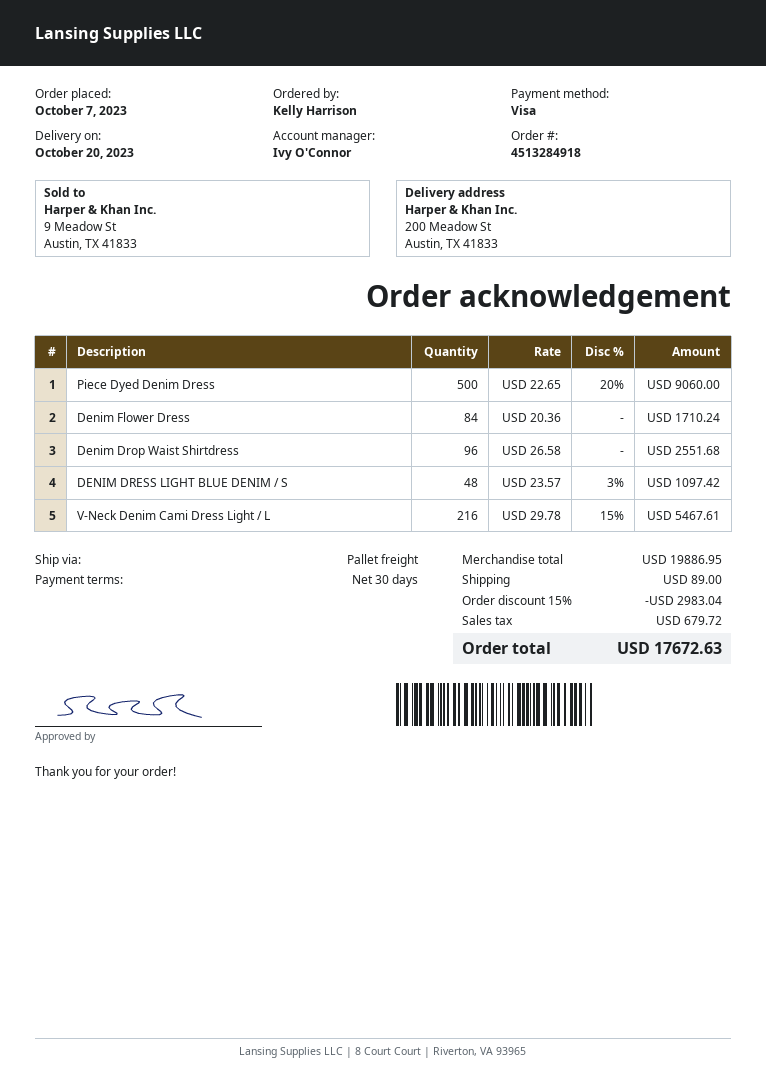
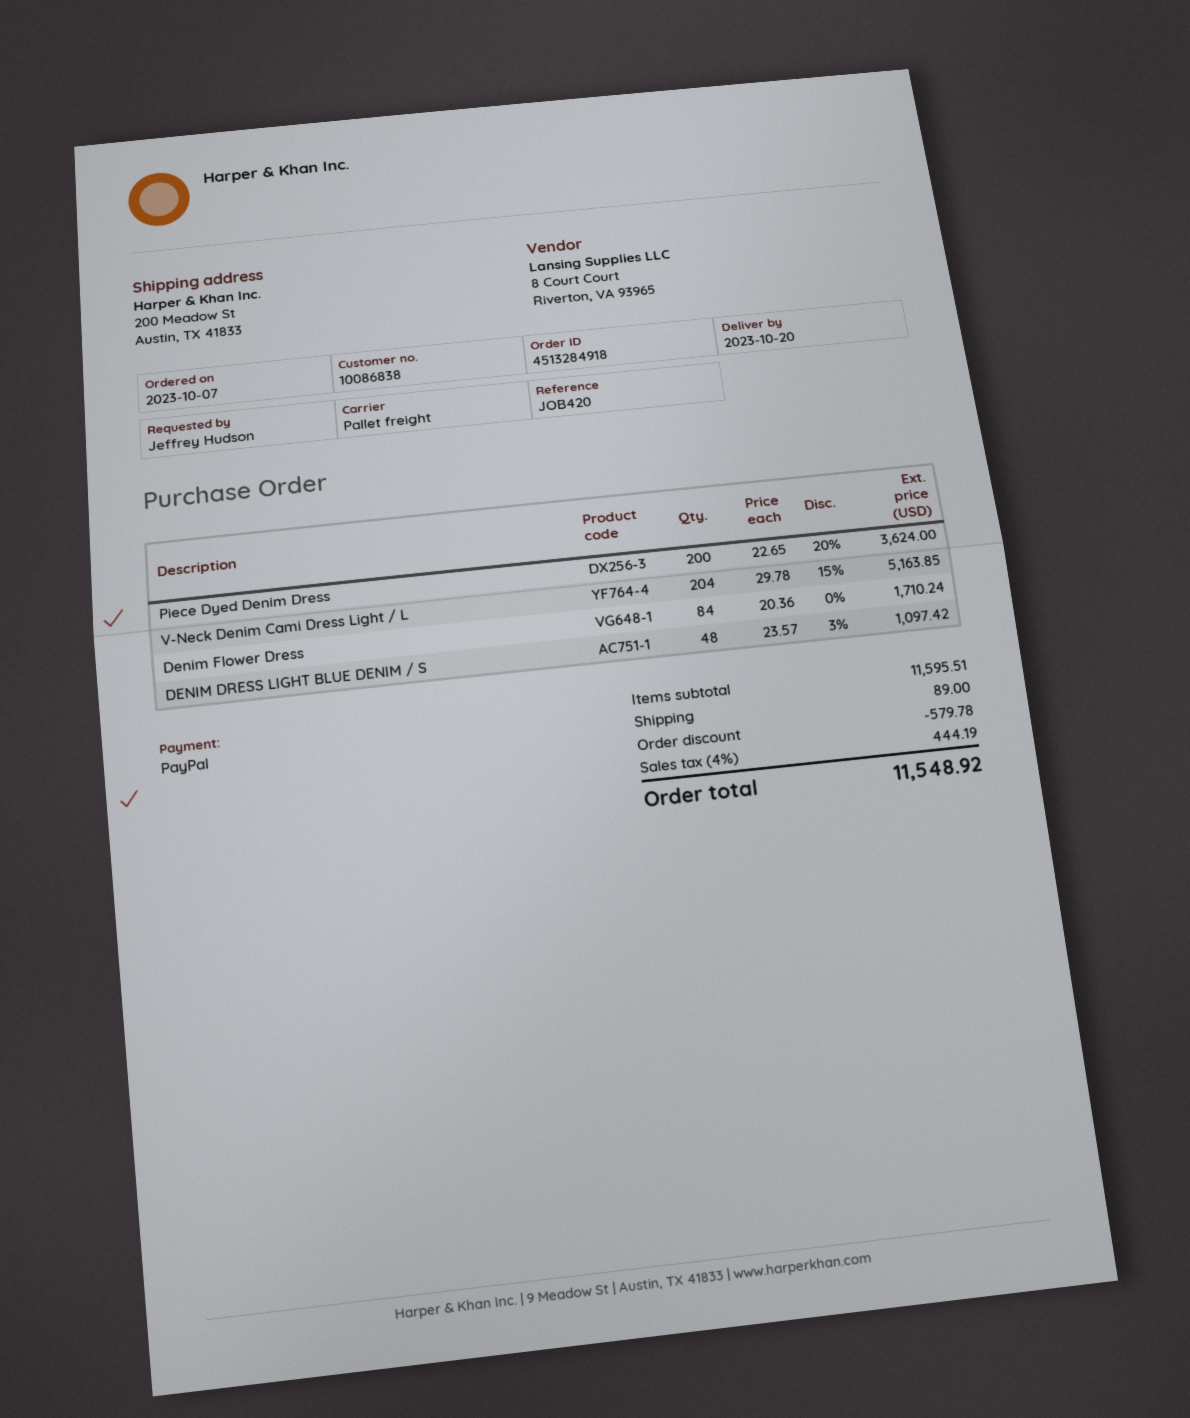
ordered by: Kelly Harrison -> Jeffrey Hudson
payment method: Visa -> PayPal
Piece Dyed Denim Dress: 500 x 22.65 - 20% = 9060.00 -> 200 x 22.65 - 20% = 3624.00
Denim Drop Waist Shirtdress: 96 x 26.58 = 2551.68 -> none
V-Neck Denim Cami Dress Light / L: 216 x 29.78 - 15% = 5467.61 -> 204 x 29.78 - 15% = 5163.85
subtotal: 19886.95 -> 11595.51
discount: 2983.04 -> 579.78
tax: 679.72 -> 444.19
total: 17672.63 -> 11548.92

